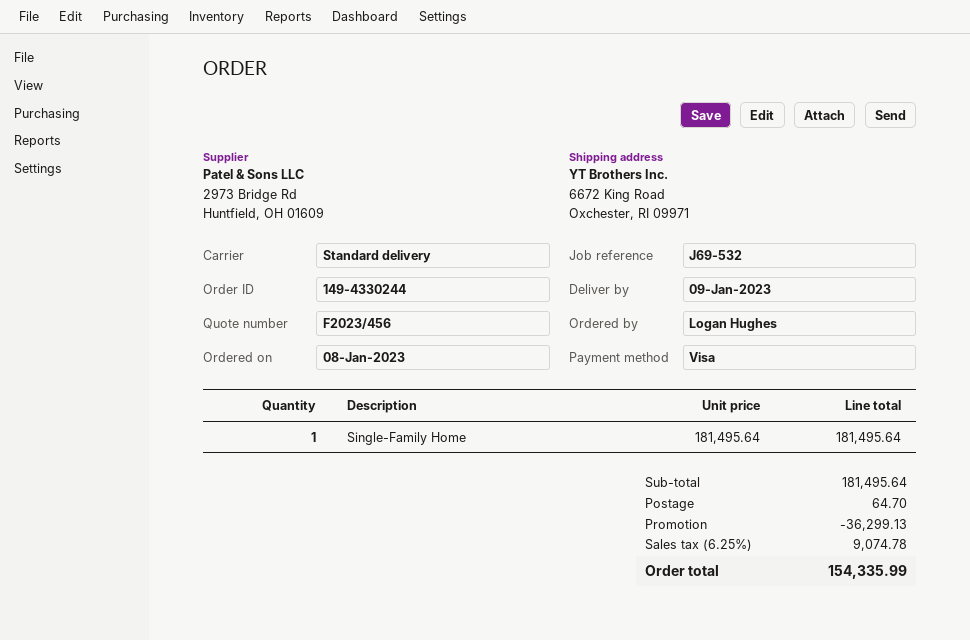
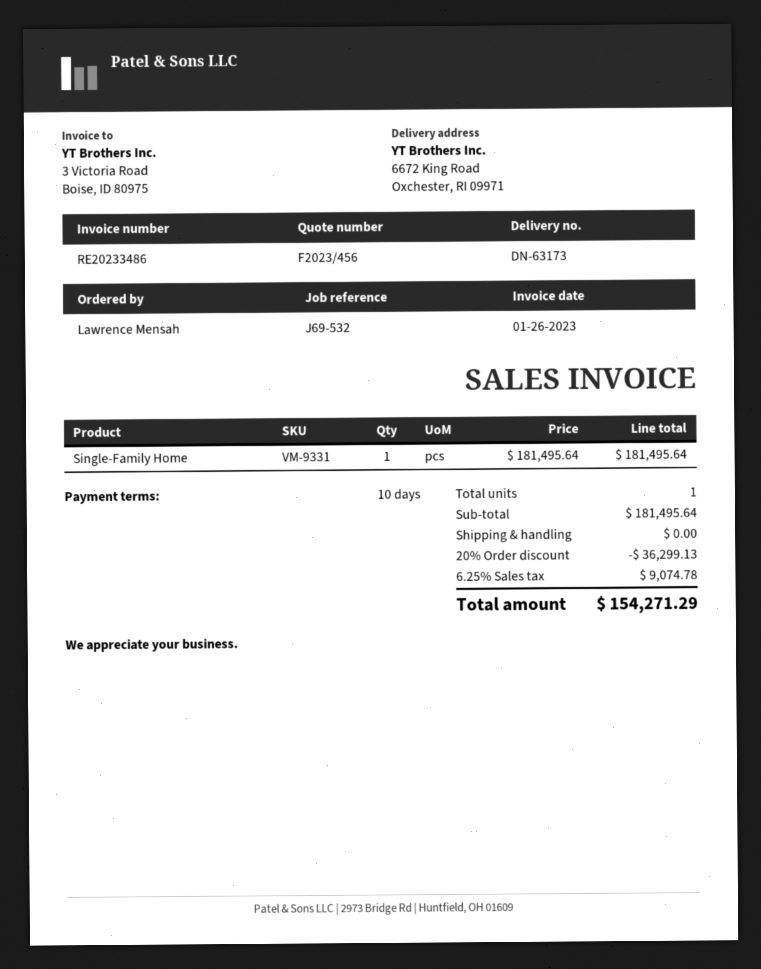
ordered by: Logan Hughes -> Lawrence Mensah
shipping: 64.70 -> 0.00
total: 154335.99 -> 154271.29

